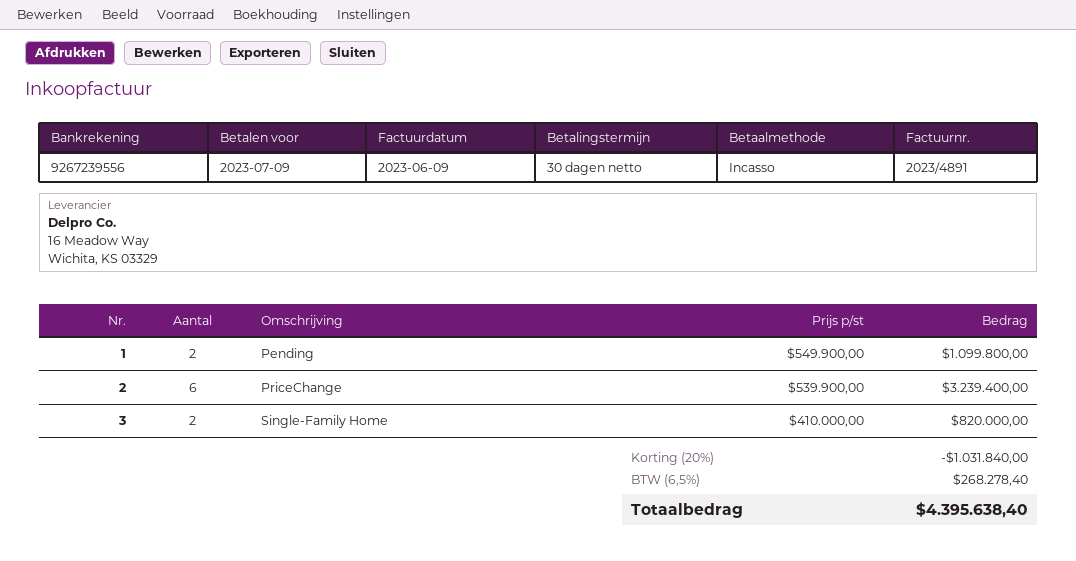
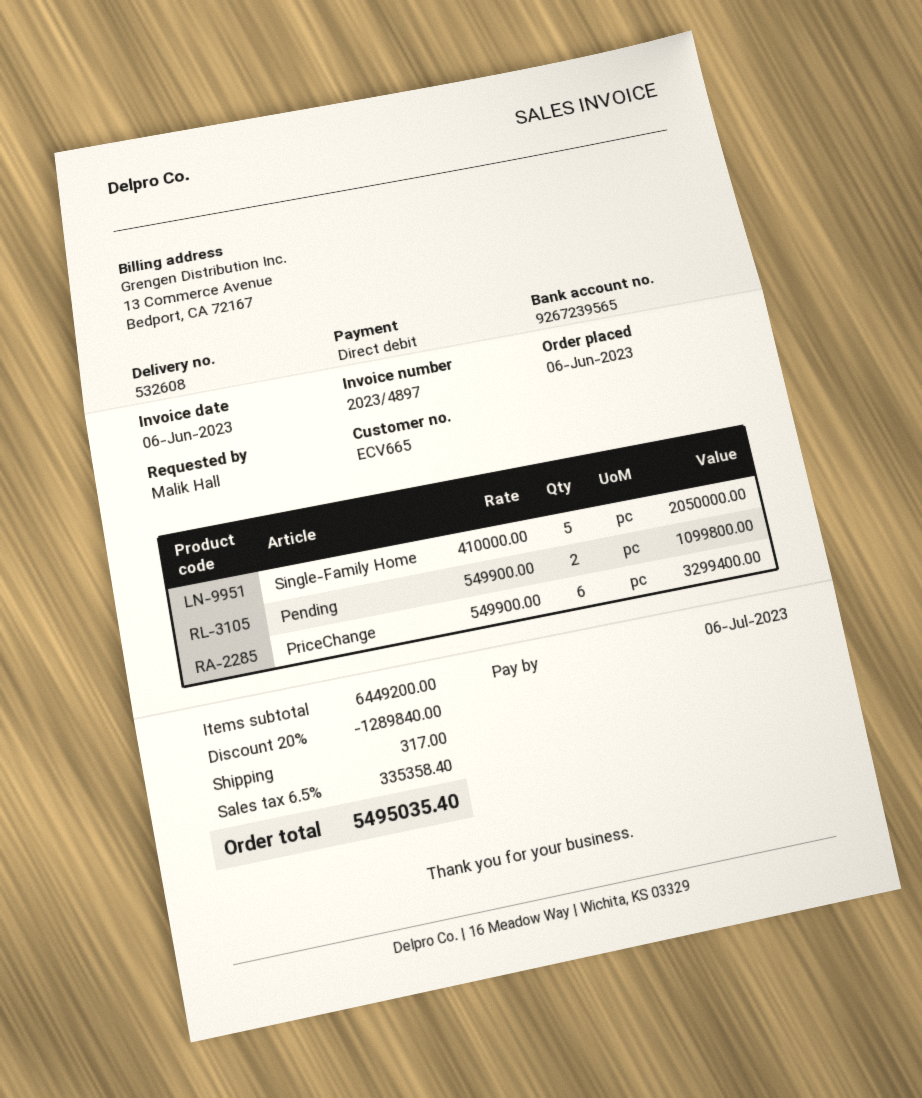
invoice number: 2023/4891 -> 2023/4897
invoice date: 2023-06-09 -> 2023-06-06
due date: 2023-07-09 -> 2023-07-06
bank account: 9267239556 -> 9267239565
PriceChange: 6 x 539900.00 = 3239400.00 -> 6 x 549900.00 = 3299400.00
Single-Family Home: 2 x 410000.00 = 820000.00 -> 5 x 410000.00 = 2050000.00
discount: 20% = 1031840.00 -> 20% = 1289840.00
shipping: none -> 317.00
tax: 6.5% = 268278.40 -> 6.5% = 335358.40
total: 4395638.40 -> 5495035.40

